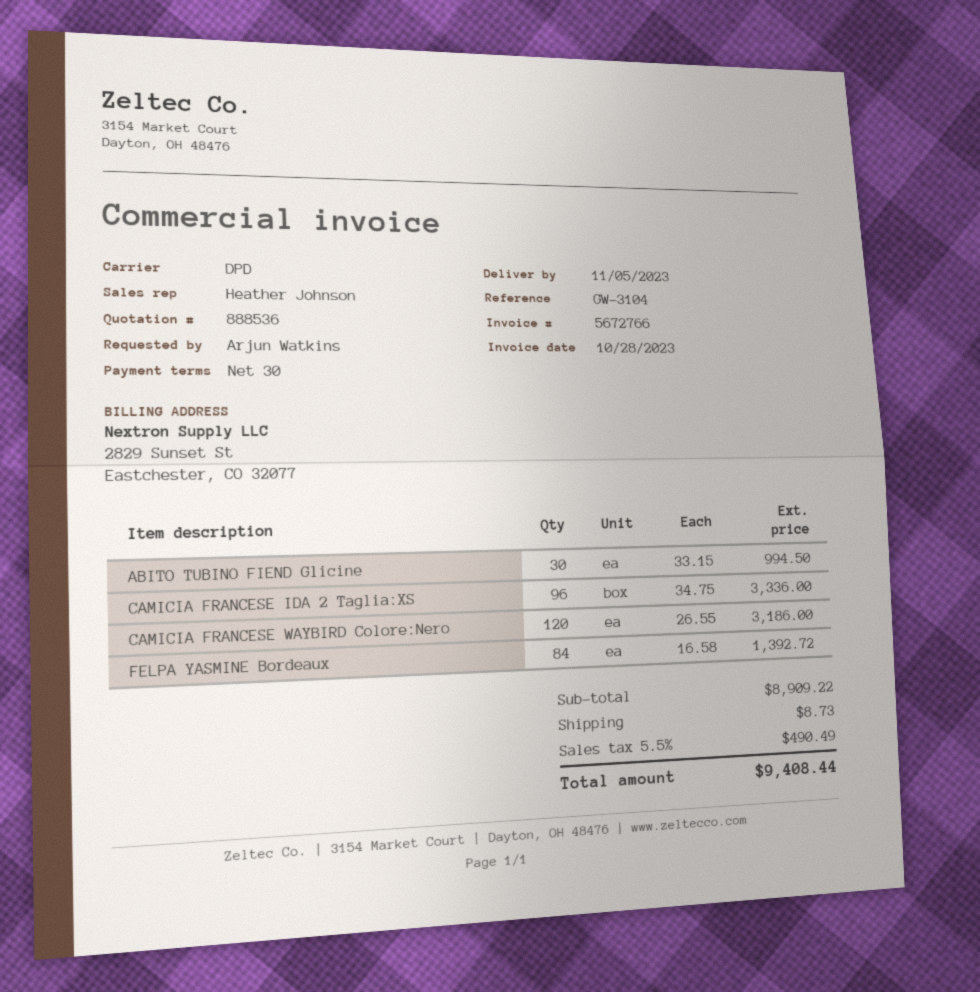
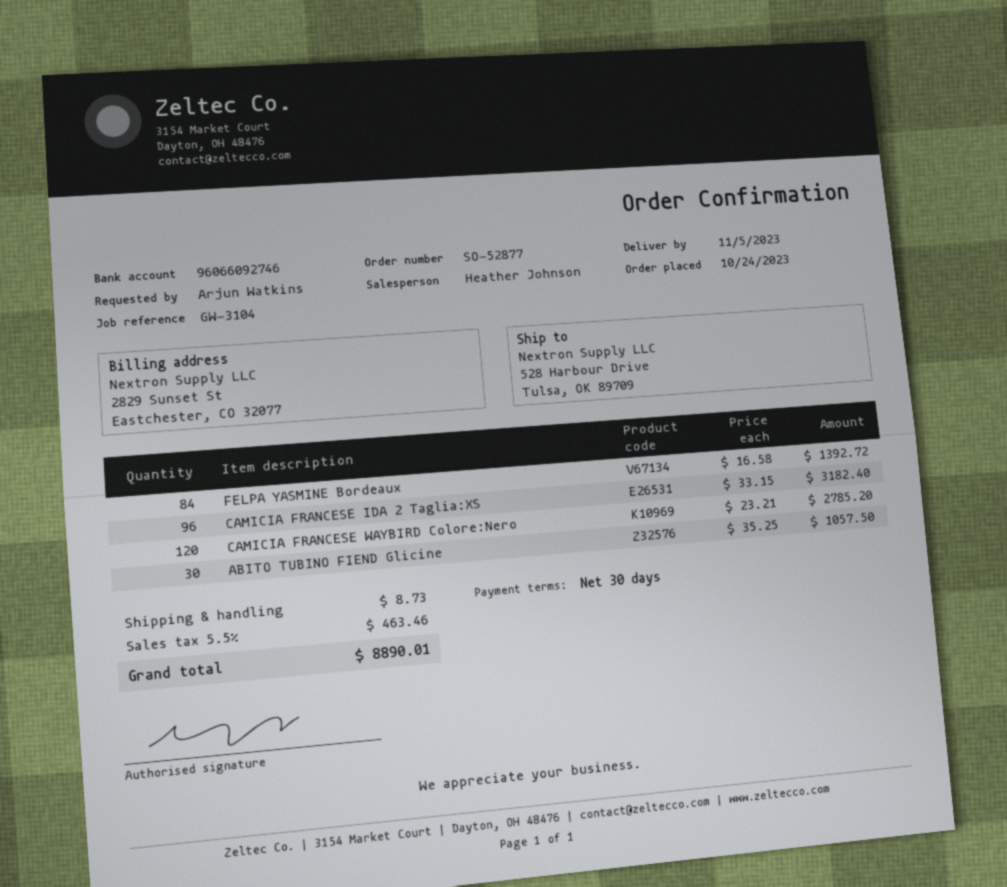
ABITO TUBINO FIEND Glicine: 30 x 33.15 = 994.50 -> 30 x 35.25 = 1057.50
CAMICIA FRANCESE IDA 2 Taglia:XS: 96 x 34.75 = 3336.00 -> 96 x 33.15 = 3182.40
CAMICIA FRANCESE WAYBIRD Colore:Nero: 120 x 26.55 = 3186.00 -> 120 x 23.21 = 2785.20
tax: 5.5% = 490.49 -> 5.5% = 463.46
total: 9408.44 -> 8890.01

